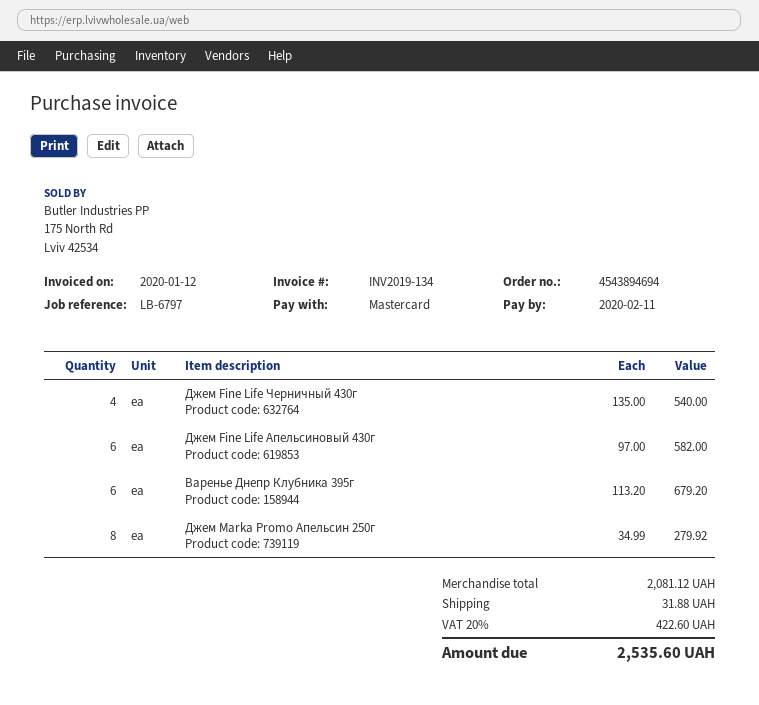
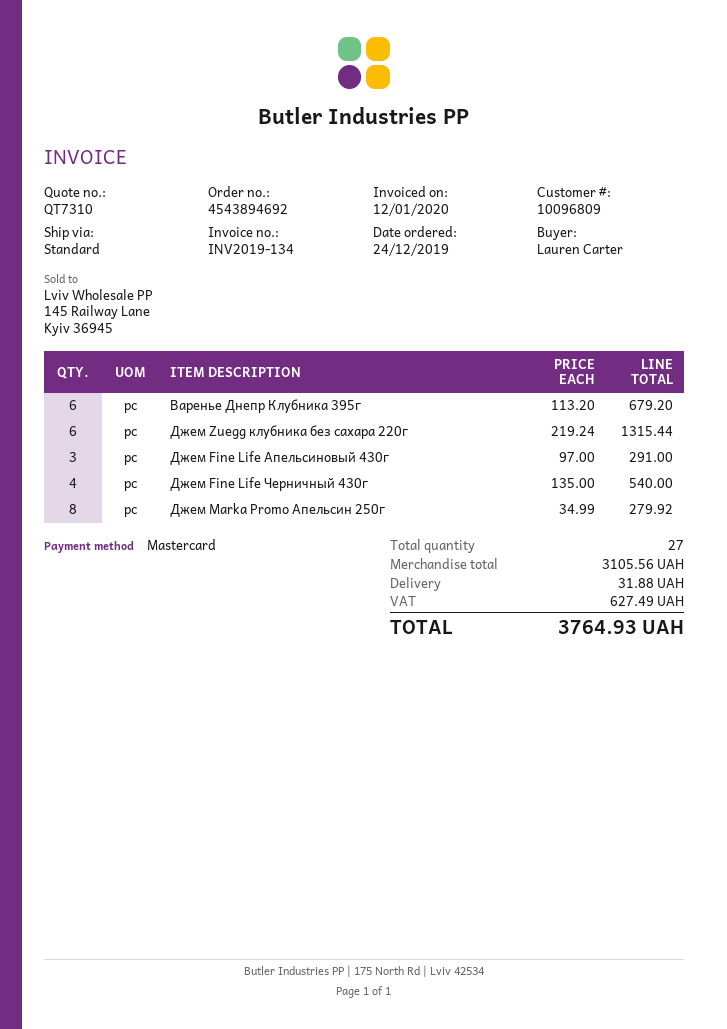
order number: 4543894694 -> 4543894692
Джем Fine Life Апельсиновый 430г: 6 x 97.00 = 582.00 -> 3 x 97.00 = 291.00
Джем Zuegg клубника без сахара 220г: none -> 6 x 219.24 = 1315.44
subtotal: 2081.12 -> 3105.56
tax: 422.60 -> 627.49
total: 2535.60 -> 3764.93

